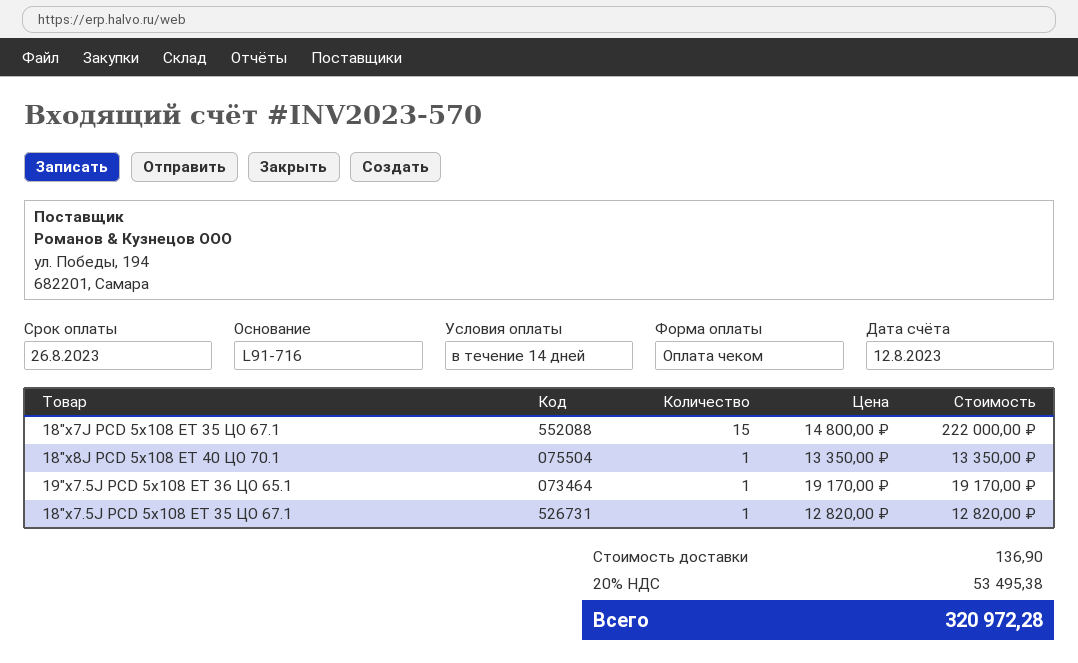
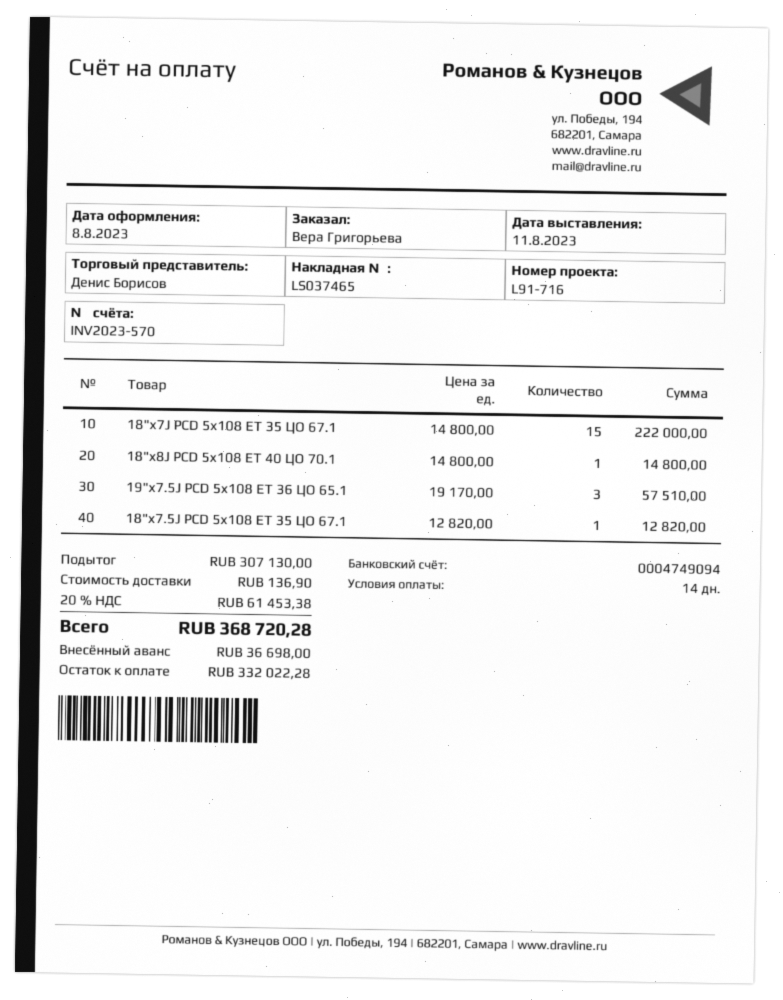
invoice date: 2023-08-12 -> 2023-08-11
18"x8J PCD 5x108 ЕТ 40 ЦО 70.1: 1 x 13350.00 = 13350.00 -> 1 x 14800.00 = 14800.00
19"x7.5J PCD 5x108 ЕТ 36 ЦО 65.1: 1 x 19170.00 = 19170.00 -> 3 x 19170.00 = 57510.00
tax: 20% = 53495.38 -> 20% = 61453.38
total: 320972.28 -> 368720.28

